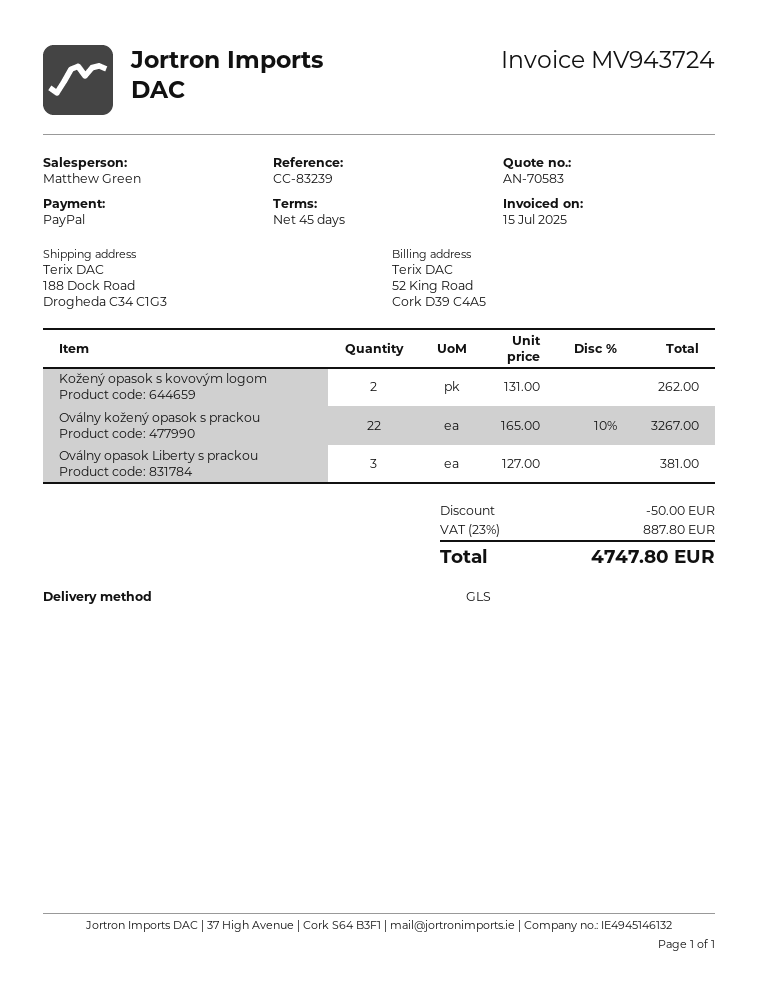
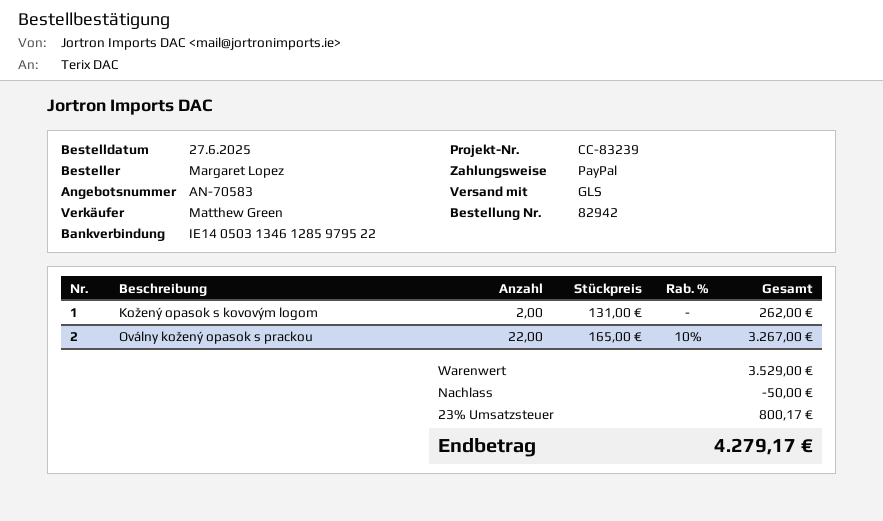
Oválny opasok Liberty s prackou: 3 x 127.00 = 381.00 -> none
tax: 23% = 887.80 -> 23% = 800.17
total: 4747.80 -> 4279.17

